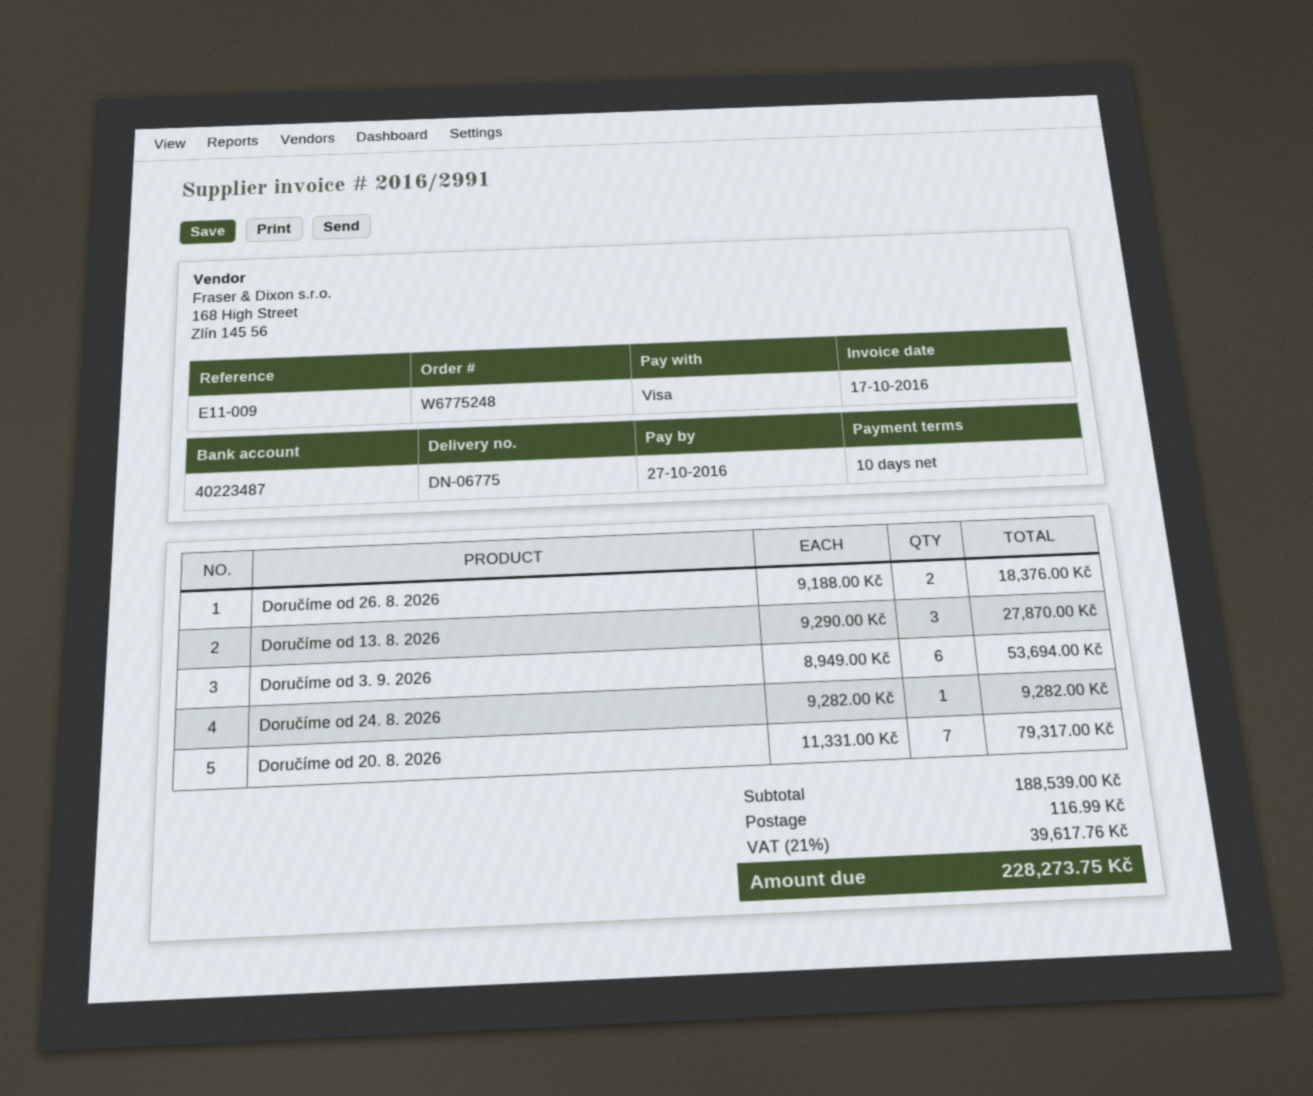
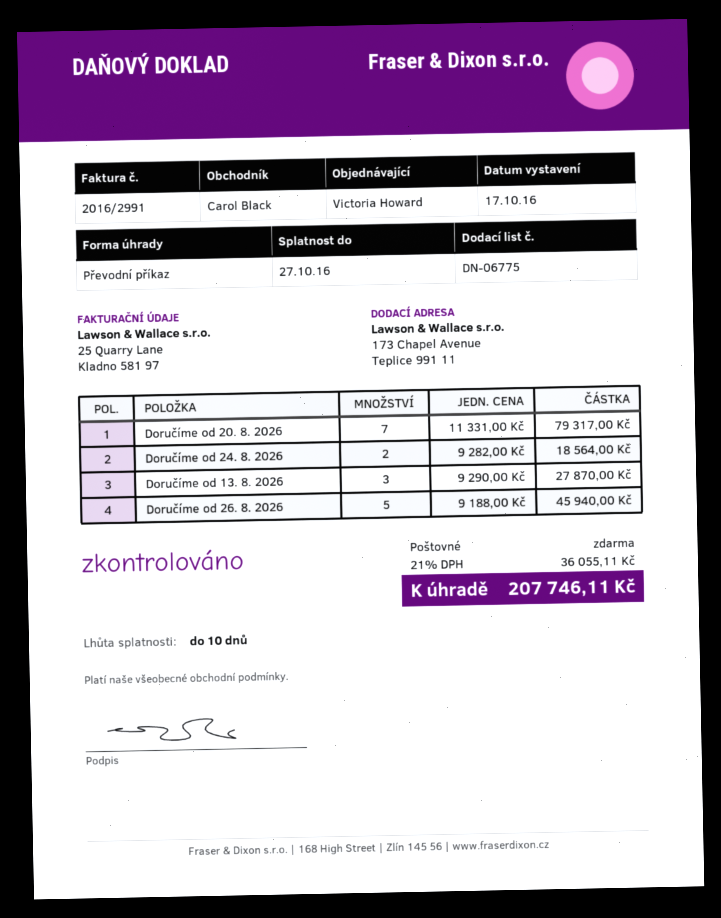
payment method: Visa -> bank transfer
Doručíme od 26. 8. 2026: 2 x 9188.00 = 18376.00 -> 5 x 9188.00 = 45940.00
Doručíme od 3. 9. 2026: 6 x 8949.00 = 53694.00 -> none
Doručíme od 24. 8. 2026: 1 x 9282.00 = 9282.00 -> 2 x 9282.00 = 18564.00
shipping: 116.99 -> 0.00
tax: 21% = 39617.76 -> 21% = 36055.11
total: 228273.75 -> 207746.11

